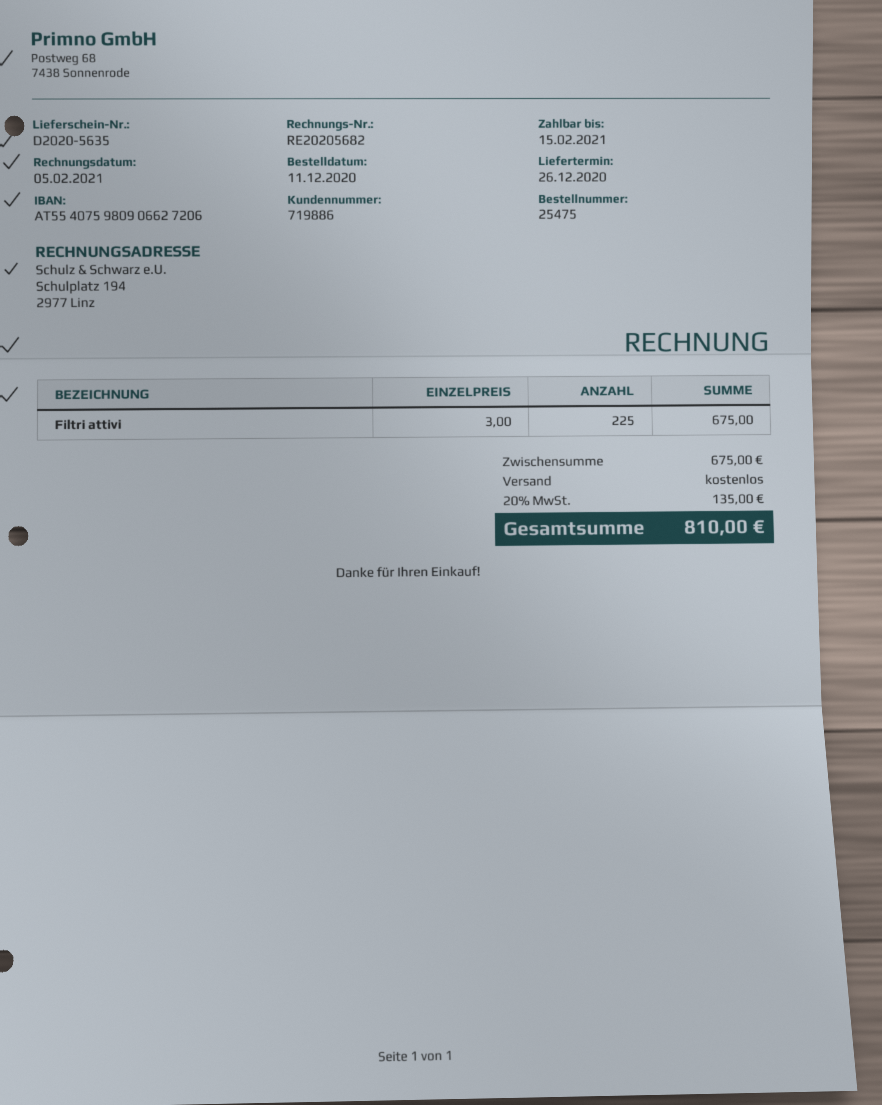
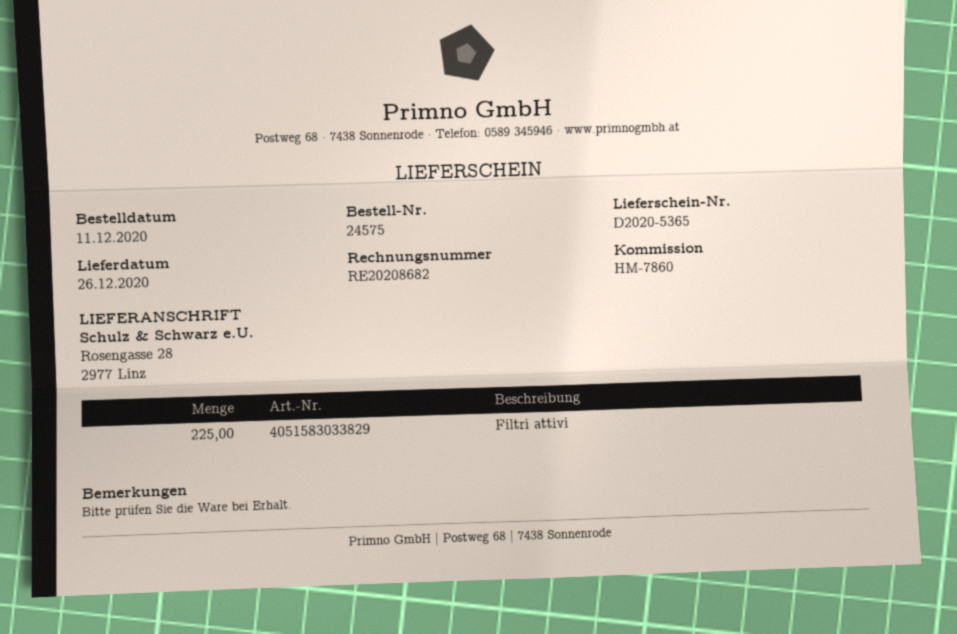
order number: 25475 -> 24575
delivery note number: D2020-5635 -> D2020-5365
invoice number: RE20205682 -> RE20208682

